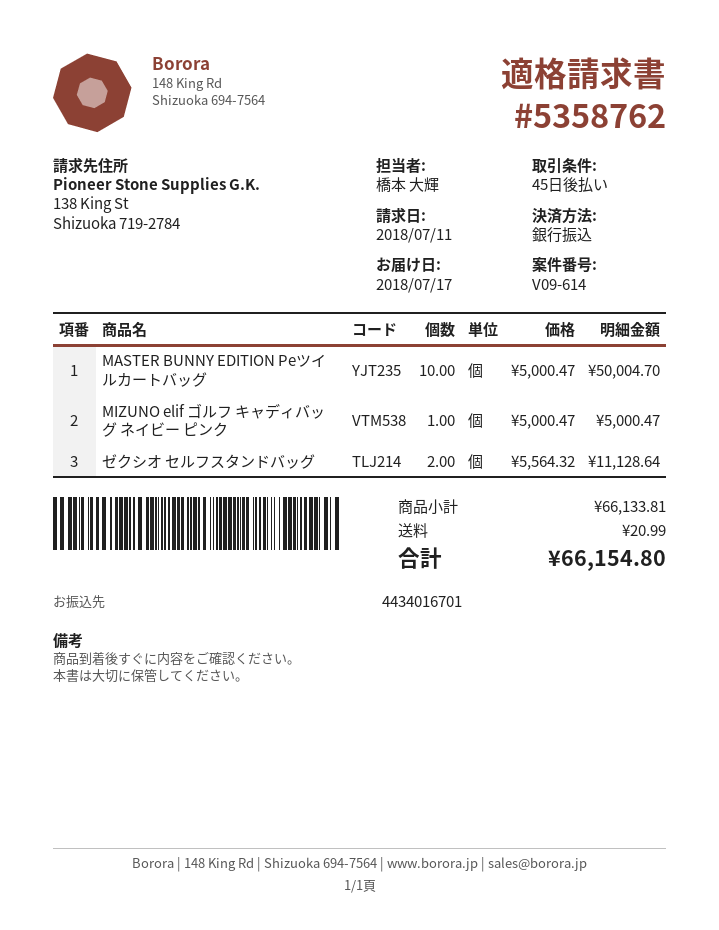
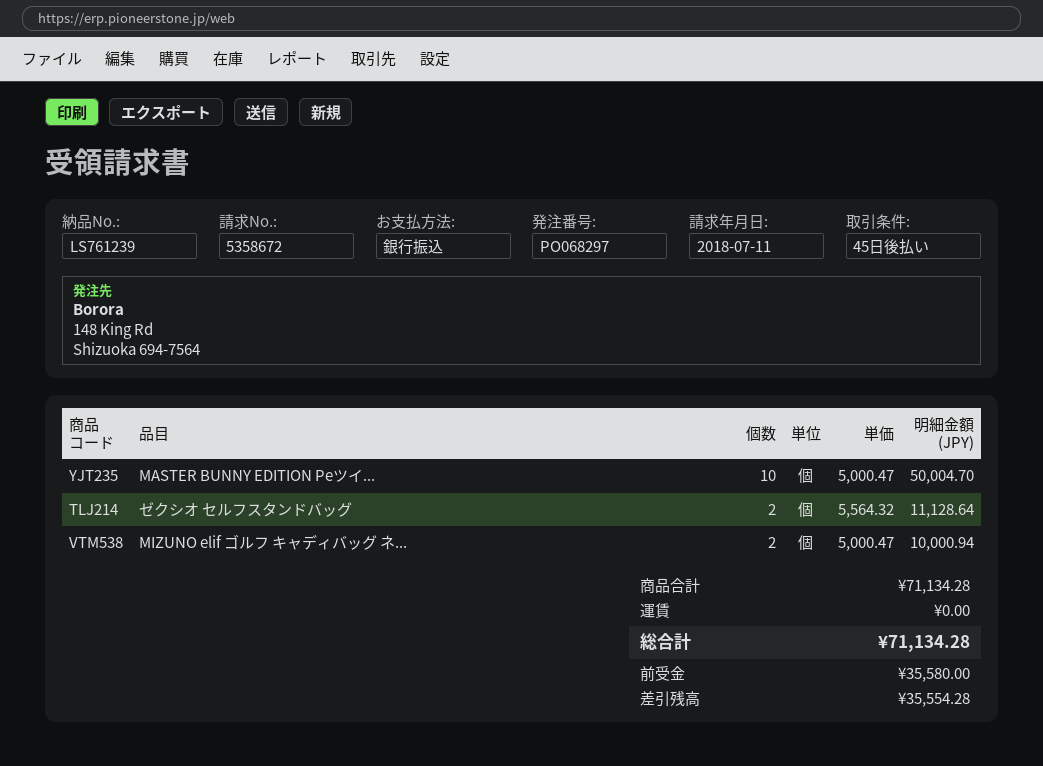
invoice number: 5358762 -> 5358672
MIZUNO elif ゴルフ キャディバッグ ネイビー ピンク: 1 x 5000.47 = 5000.47 -> 2 x 5000.47 = 10000.94
subtotal: 66133.81 -> 71134.28
shipping: 20.99 -> 0.00
total: 66154.80 -> 71134.28

